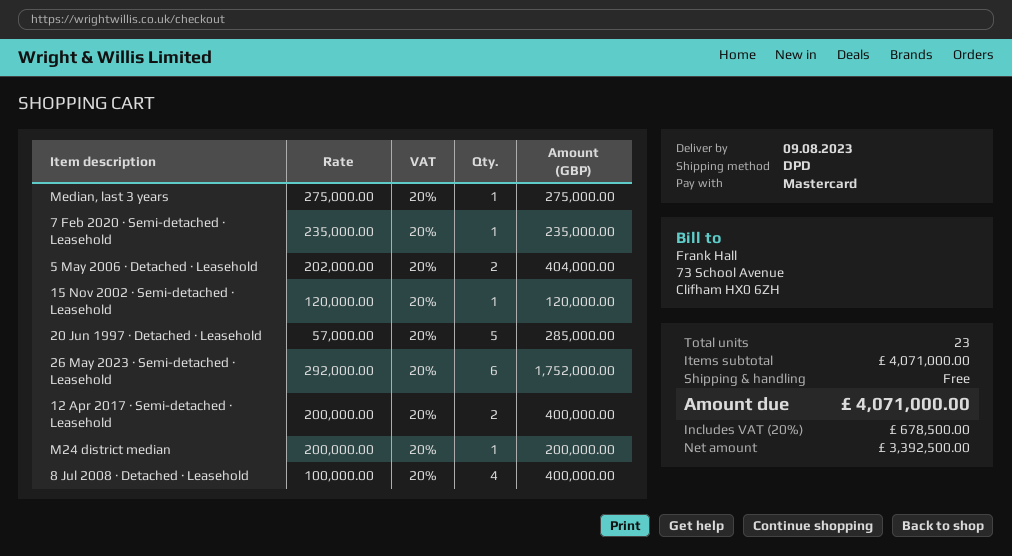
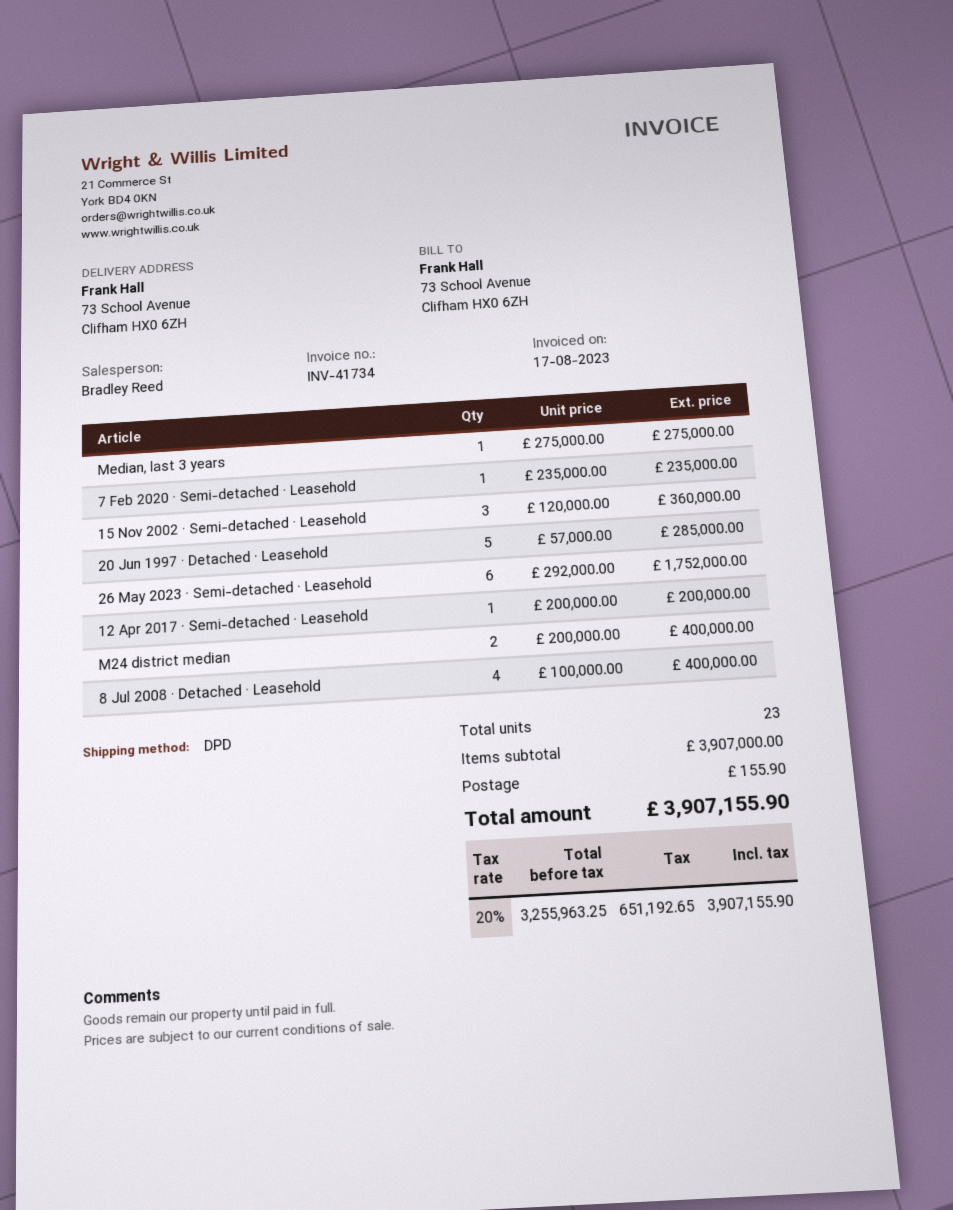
5 May 2006 · Detached · Leasehold: 2 x 202000.00 = 404000.00 -> none
15 Nov 2002 · Semi-detached · Leasehold: 1 x 120000.00 = 120000.00 -> 3 x 120000.00 = 360000.00
12 Apr 2017 · Semi-detached · Leasehold: 2 x 200000.00 = 400000.00 -> 1 x 200000.00 = 200000.00
M24 district median: 1 x 200000.00 = 200000.00 -> 2 x 200000.00 = 400000.00
subtotal: 4071000.00 -> 3907000.00
shipping: 0.00 -> 155.90
net: 3392500.00 -> 3255963.25
tax: 20% = 678500.00 -> 20% = 651192.65
total: 4071000.00 -> 3907155.90

